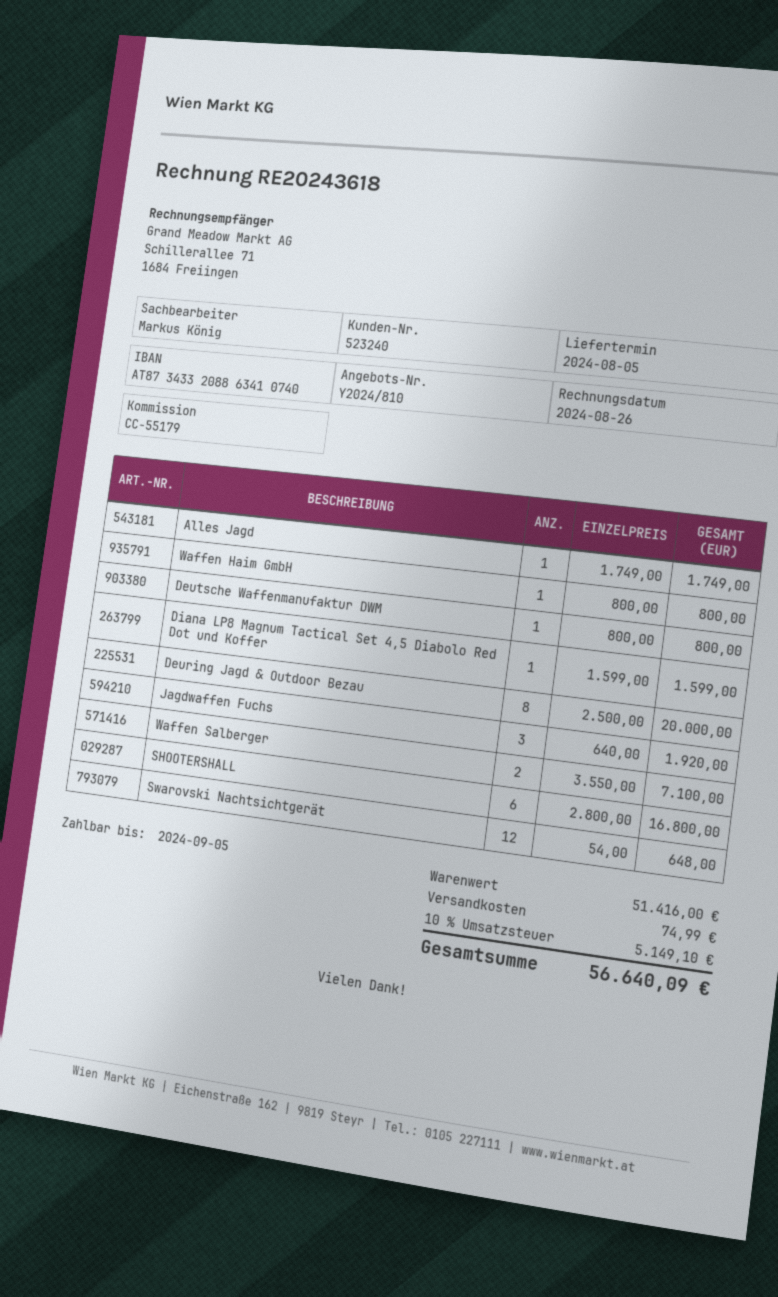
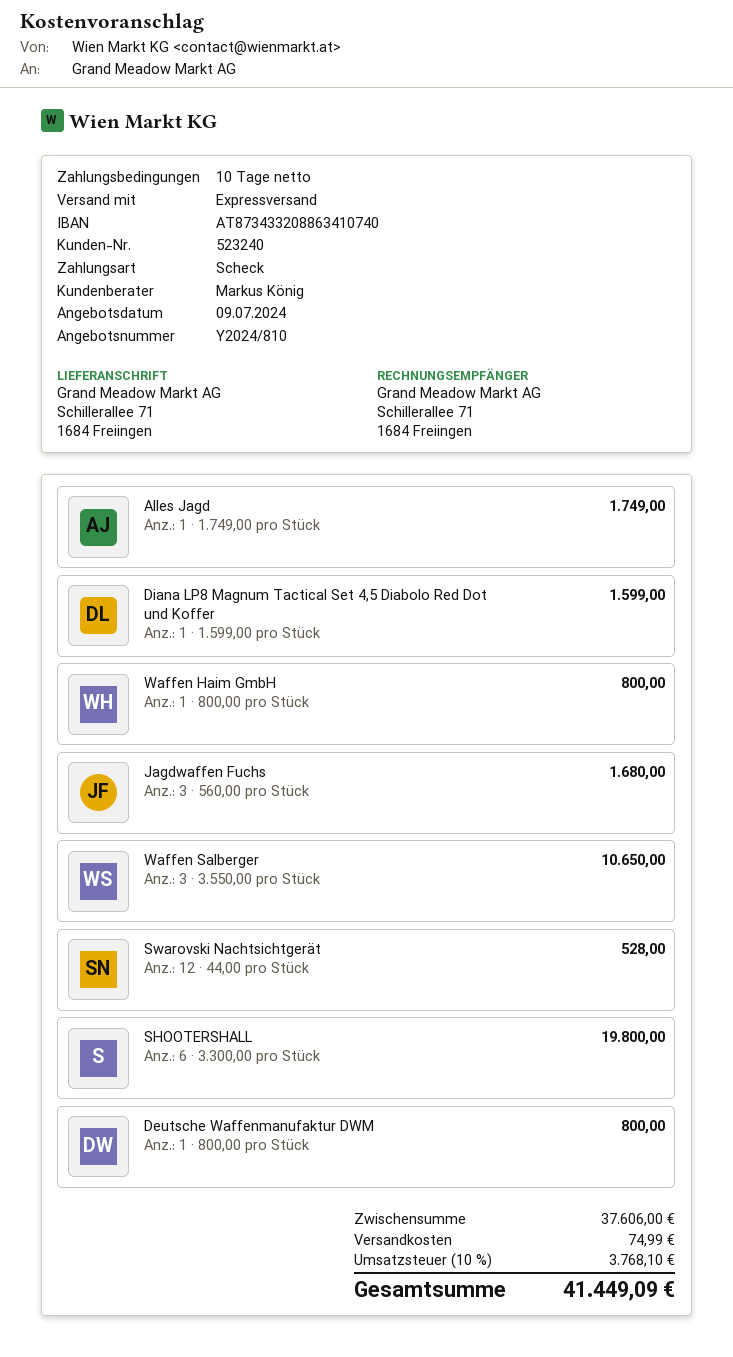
Deuring Jagd & Outdoor Bezau: 8 x 2500.00 = 20000.00 -> none
Jagdwaffen Fuchs: 3 x 640.00 = 1920.00 -> 3 x 560.00 = 1680.00
Waffen Salberger: 2 x 3550.00 = 7100.00 -> 3 x 3550.00 = 10650.00
SHOOTERSHALL: 6 x 2800.00 = 16800.00 -> 6 x 3300.00 = 19800.00
Swarovski Nachtsichtgerät: 12 x 54.00 = 648.00 -> 12 x 44.00 = 528.00
subtotal: 51416.00 -> 37606.00
tax: 10% = 5149.10 -> 10% = 3768.10
total: 56640.09 -> 41449.09

